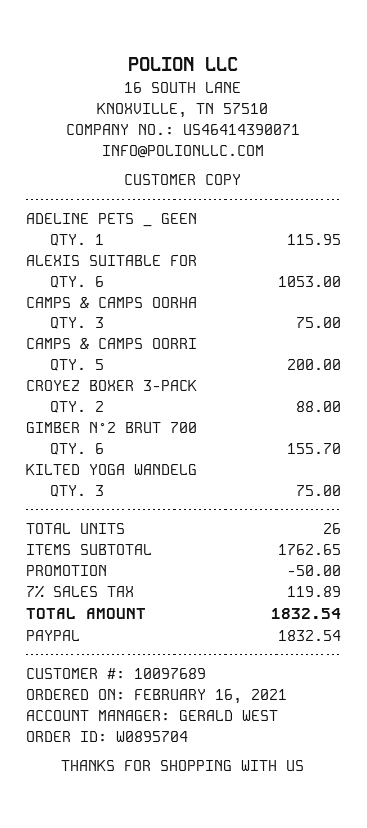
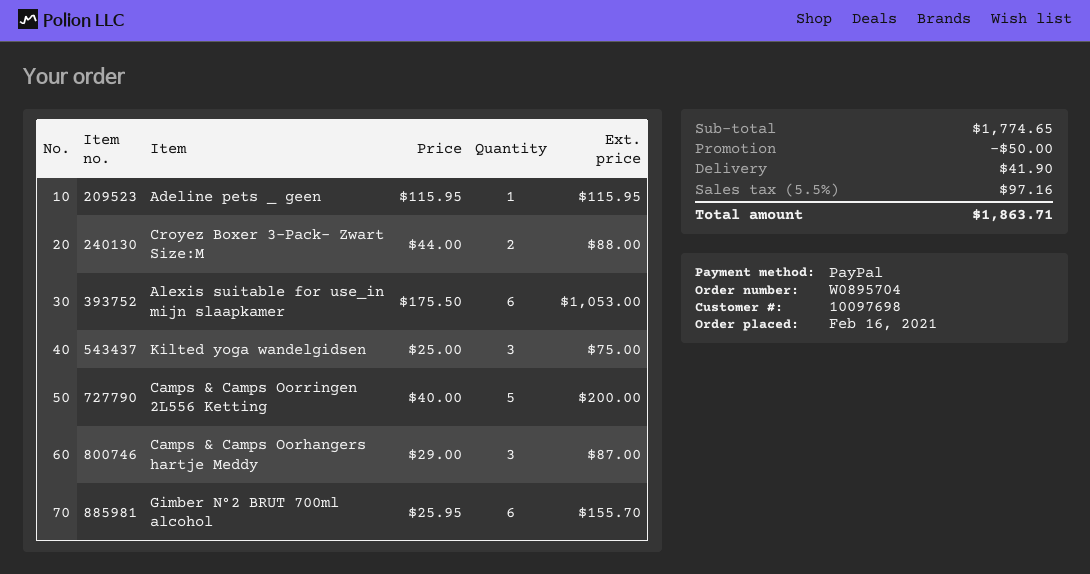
customer number: 10097689 -> 10097698
CAMPS & CAMPS OORHA: 3 for 75.00 -> 3 for 87.00
subtotal: 1762.65 -> 1774.65
shipping: none -> 41.90
tax: 7% = 119.89 -> 5.5% = 97.16
total: 1832.54 -> 1863.71

